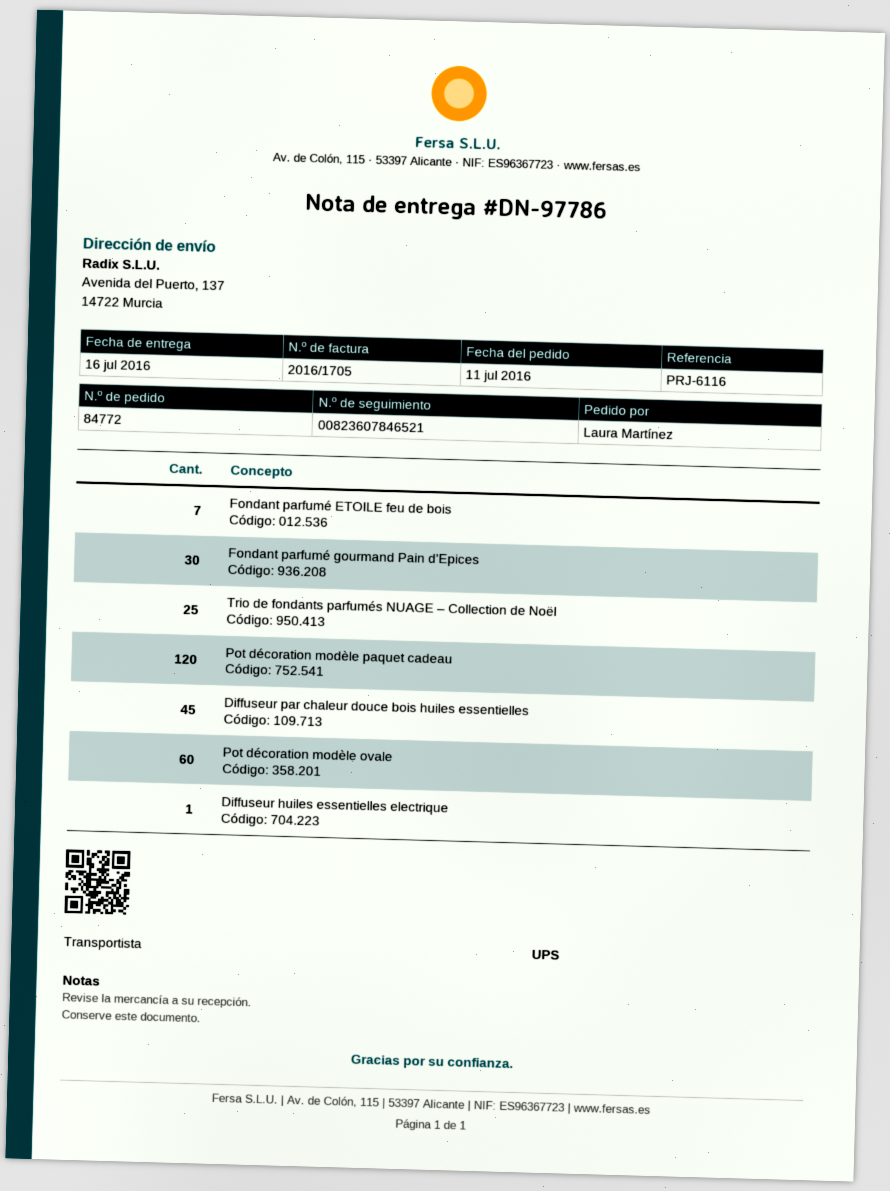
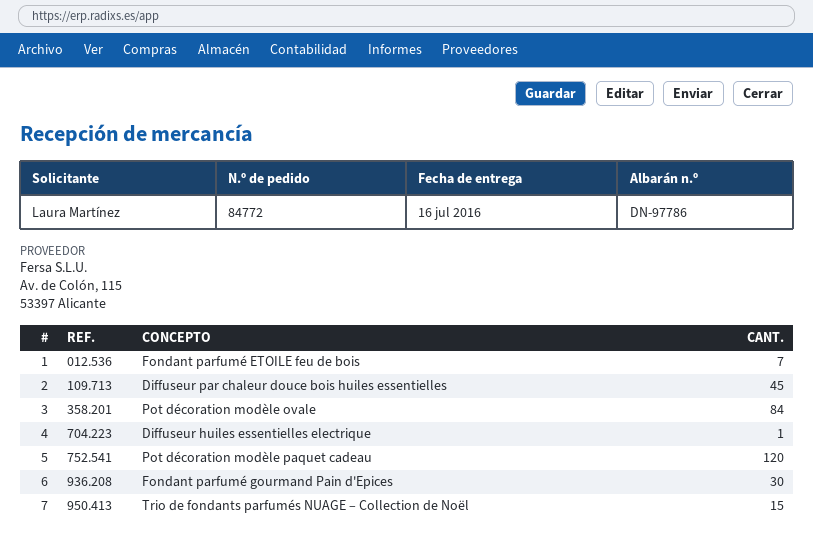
Trio de fondants parfumés NUAGE – Collection de Noël: 25 -> 15
Pot décoration modèle ovale: 60 -> 84

